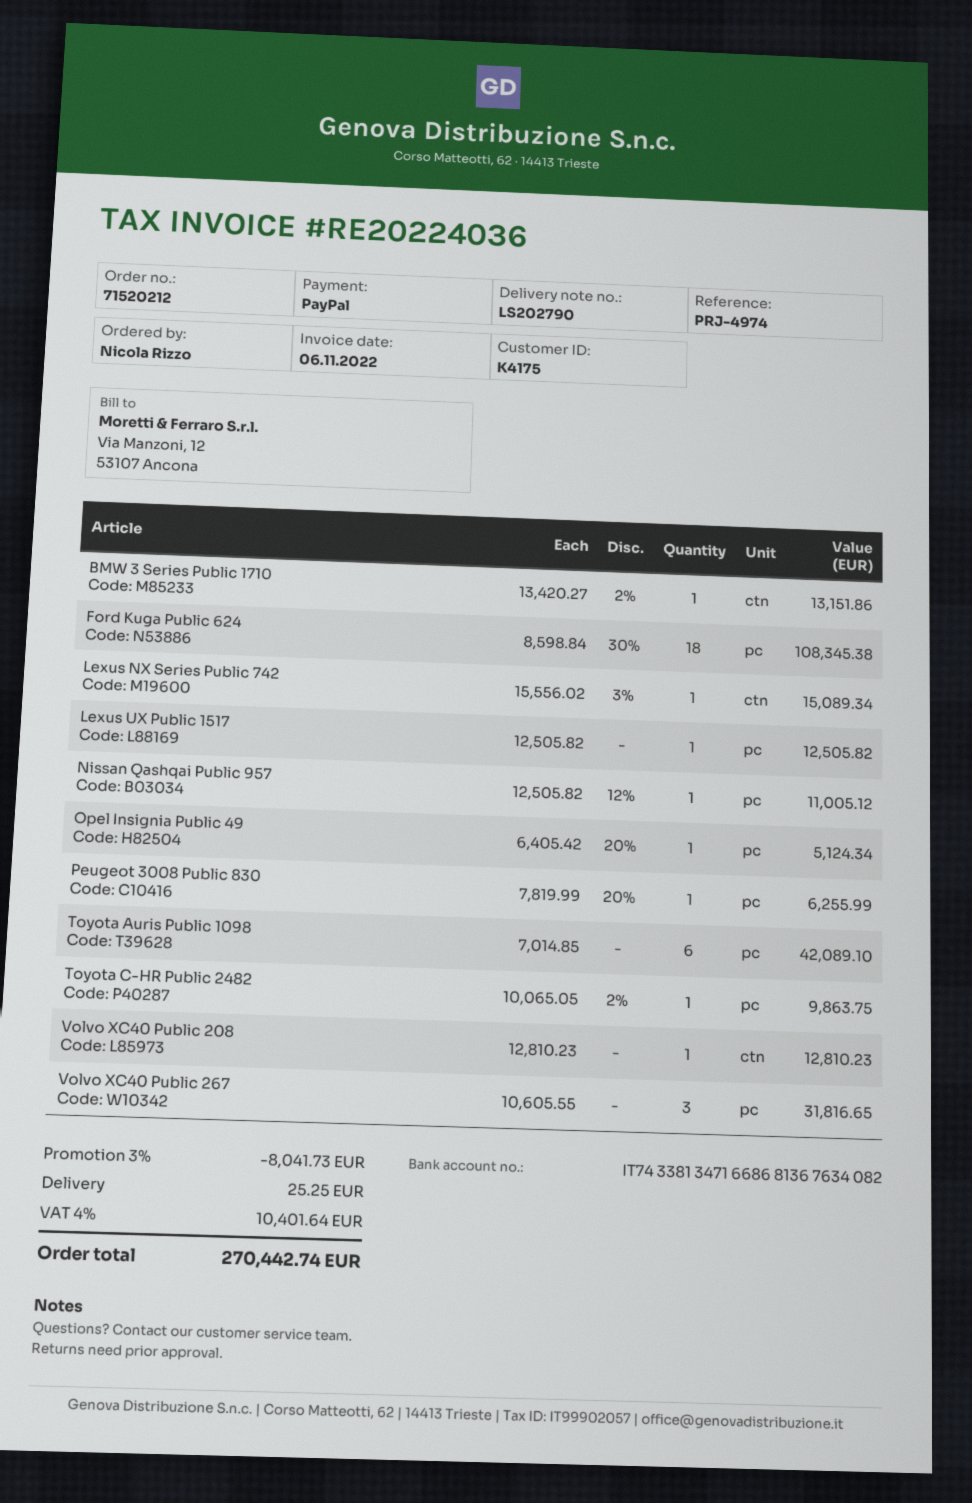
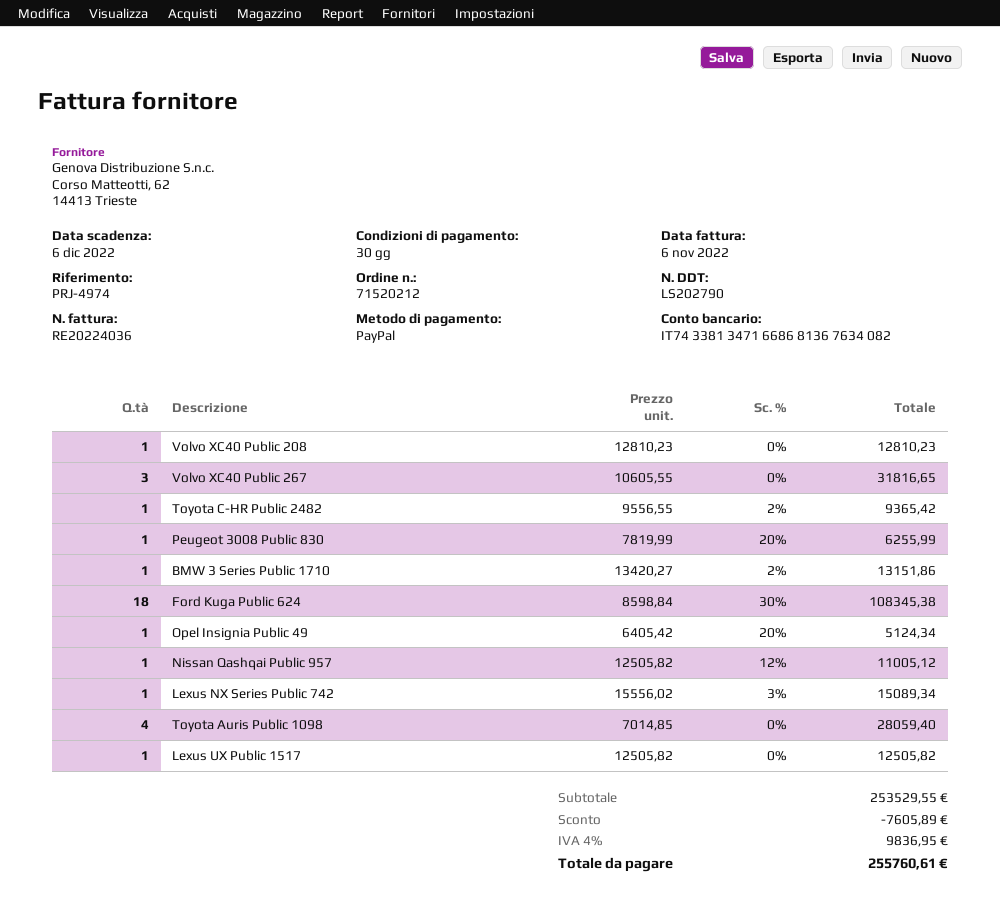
Toyota Auris Public 1098: 6 x 7014.85 = 42089.10 -> 4 x 7014.85 = 28059.40
Toyota C-HR Public 2482: 1 x 10065.05 - 2% = 9863.75 -> 1 x 9556.55 - 2% = 9365.42
discount: 8041.73 -> 7605.89
shipping: 25.25 -> none
tax: 4% = 10401.64 -> 4% = 9836.95
total: 270442.74 -> 255760.61

